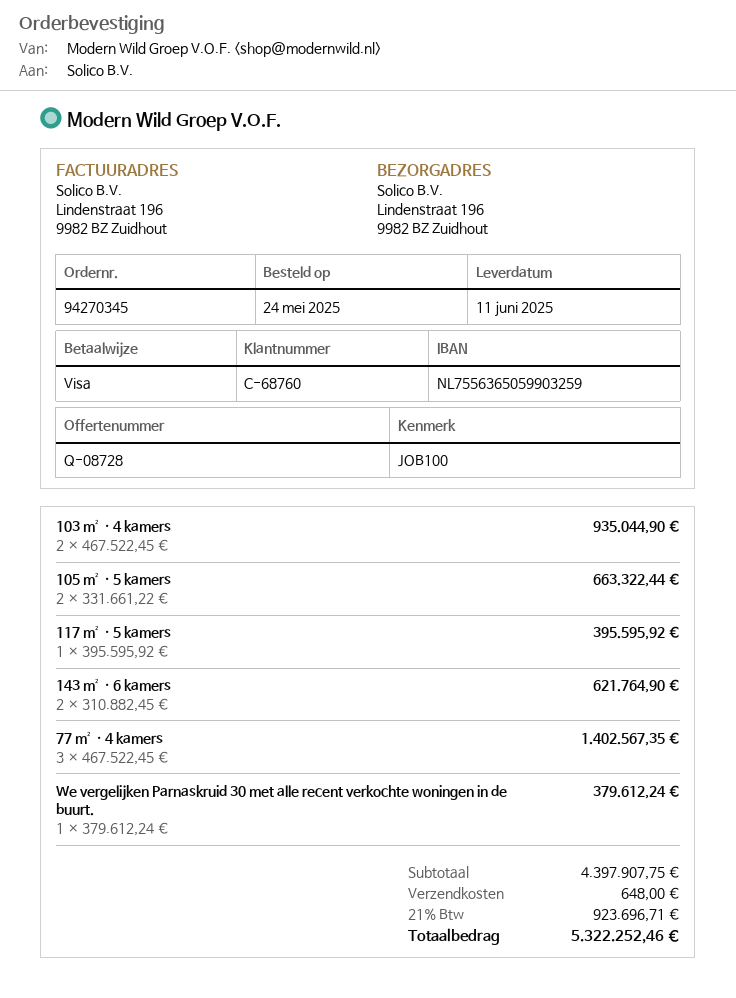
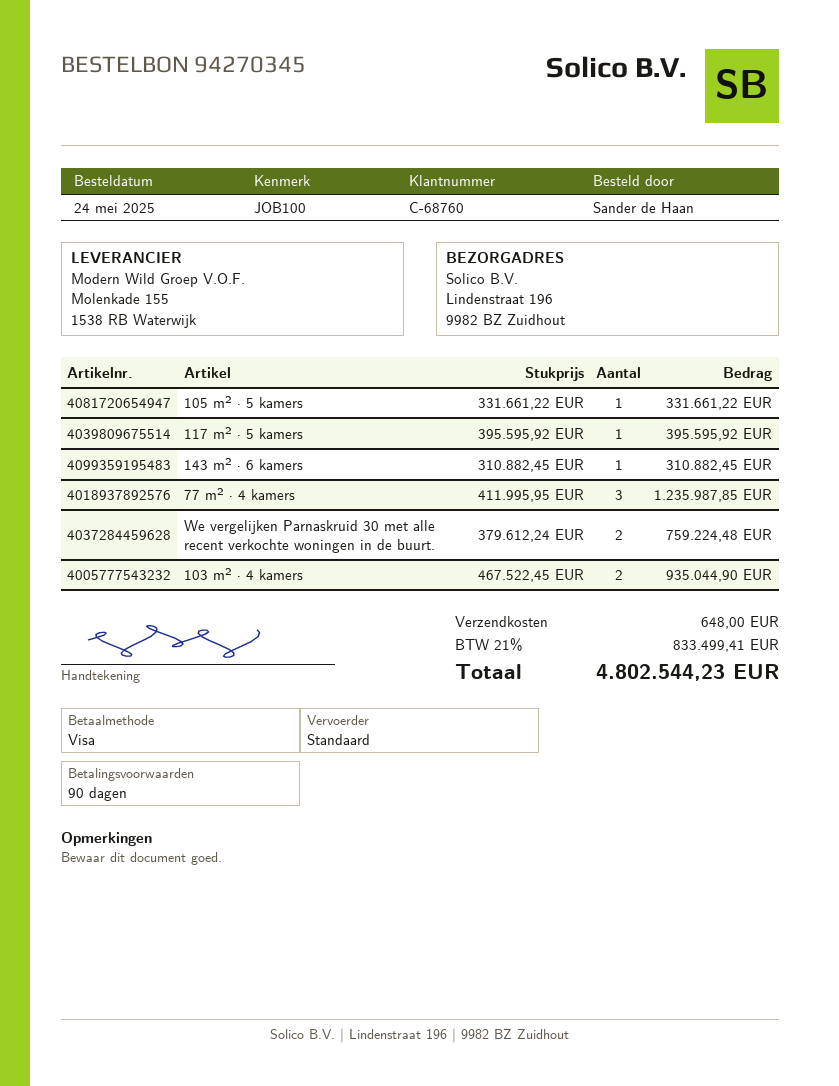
105 m² · 5 kamers: 2 x 331661.22 = 663322.44 -> 1 x 331661.22 = 331661.22
143 m² · 6 kamers: 2 x 310882.45 = 621764.90 -> 1 x 310882.45 = 310882.45
77 m² · 4 kamers: 3 x 467522.45 = 1402567.35 -> 3 x 411995.95 = 1235987.85
We vergelijken Parnaskruid 30 met alle recent verkochte woningen in de buurt.: 1 x 379612.24 = 379612.24 -> 2 x 379612.24 = 759224.48
tax: 21% = 923696.71 -> 21% = 833499.41
total: 5322252.46 -> 4802544.23

